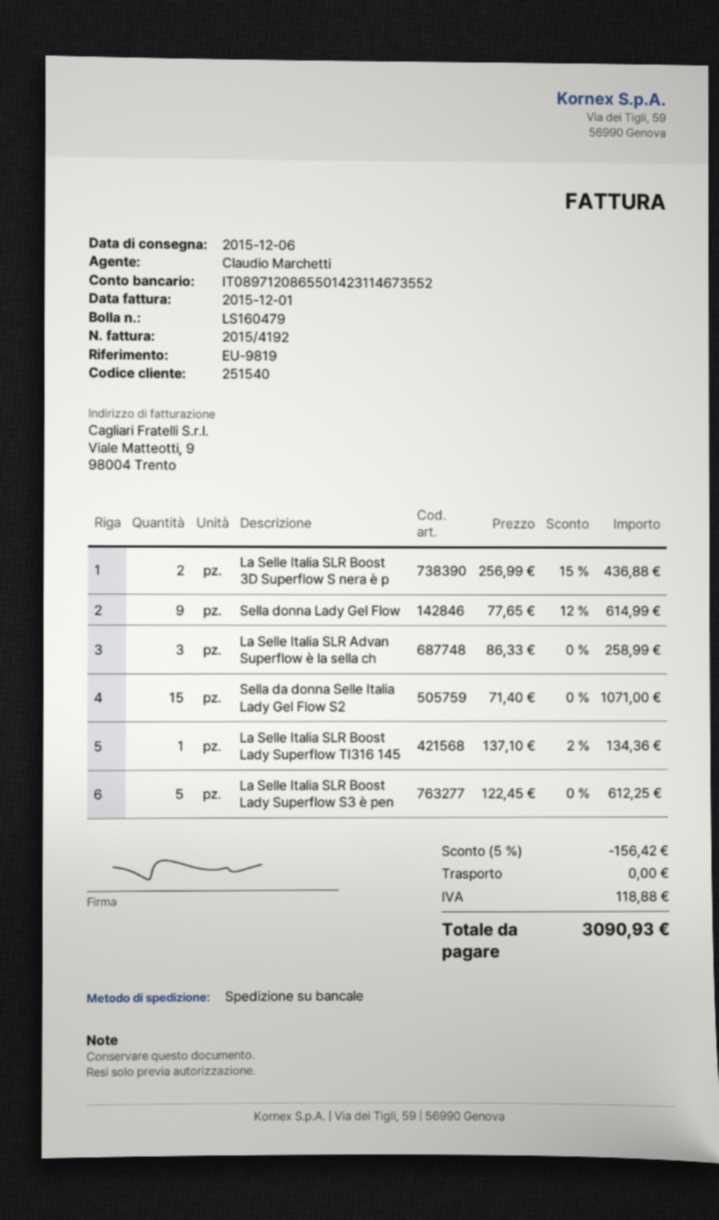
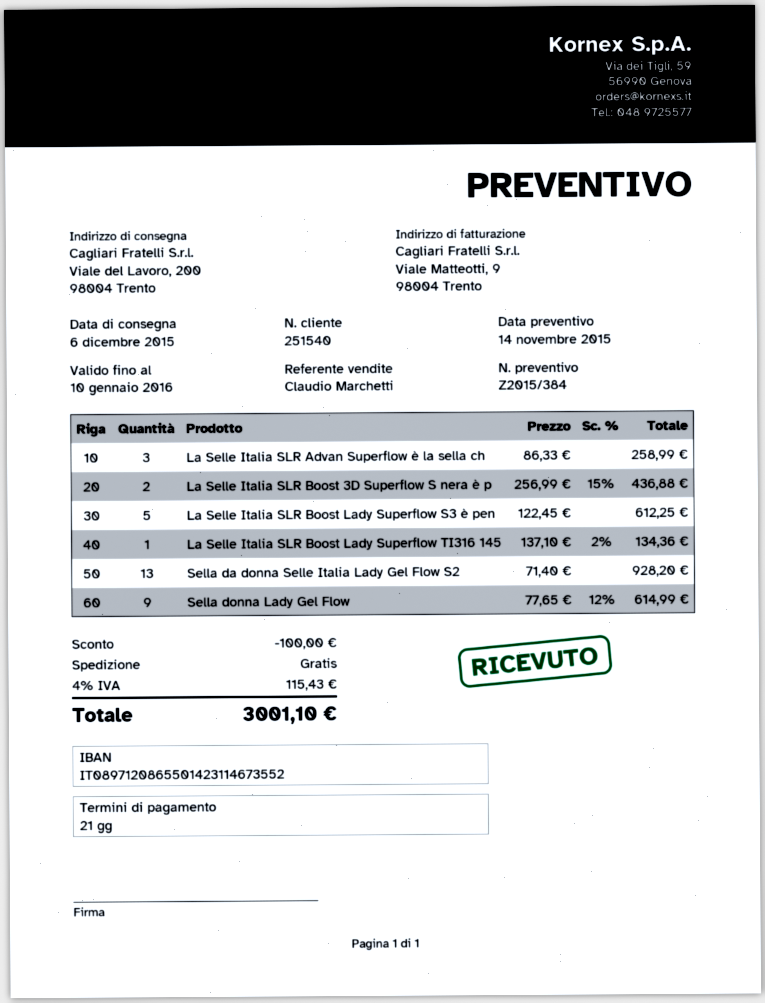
Sella da donna Selle Italia Lady Gel Flow S2: 15 x 71.40 = 1071.00 -> 13 x 71.40 = 928.20
discount: 156.42 -> 100.00
tax: 118.88 -> 115.43
total: 3090.93 -> 3001.10

